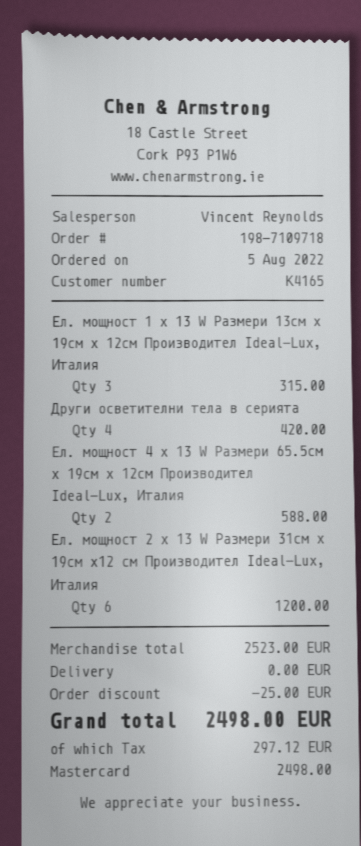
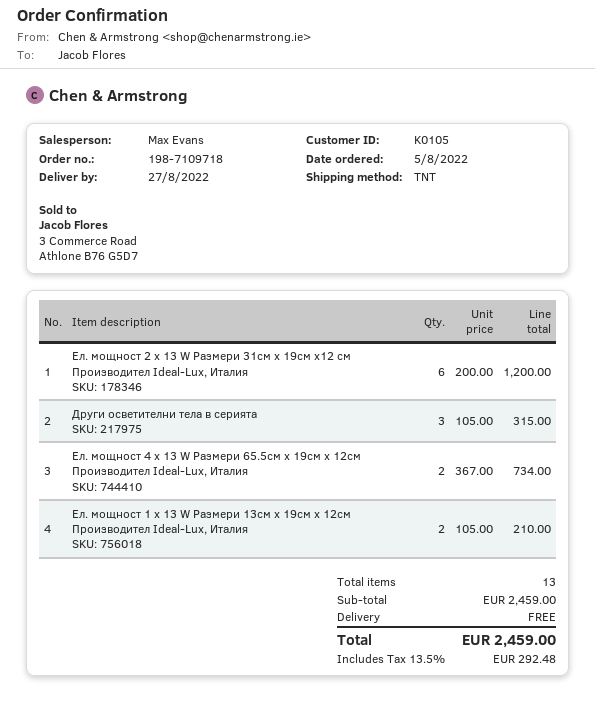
customer number: K4165 -> K0105
sales rep: Vincent Reynolds -> Max Evans
Ел. мощност 1 х 13 W Размери 13см x 19см x 12см Производител Ideal-Lux, Италия: 3 for 315.00 -> 2 for 210.00
Други осветителни тела в серията: 4 for 420.00 -> 3 for 315.00
Ел. мощност 4 х 13 W Размери 65.5см x 19см x 12см Производител Ideal-Lux, Италия: 2 for 588.00 -> 2 for 734.00
subtotal: 2523.00 -> 2459.00
discount: 25.00 -> none
tax: 297.12 -> 292.48
total: 2498.00 -> 2459.00

